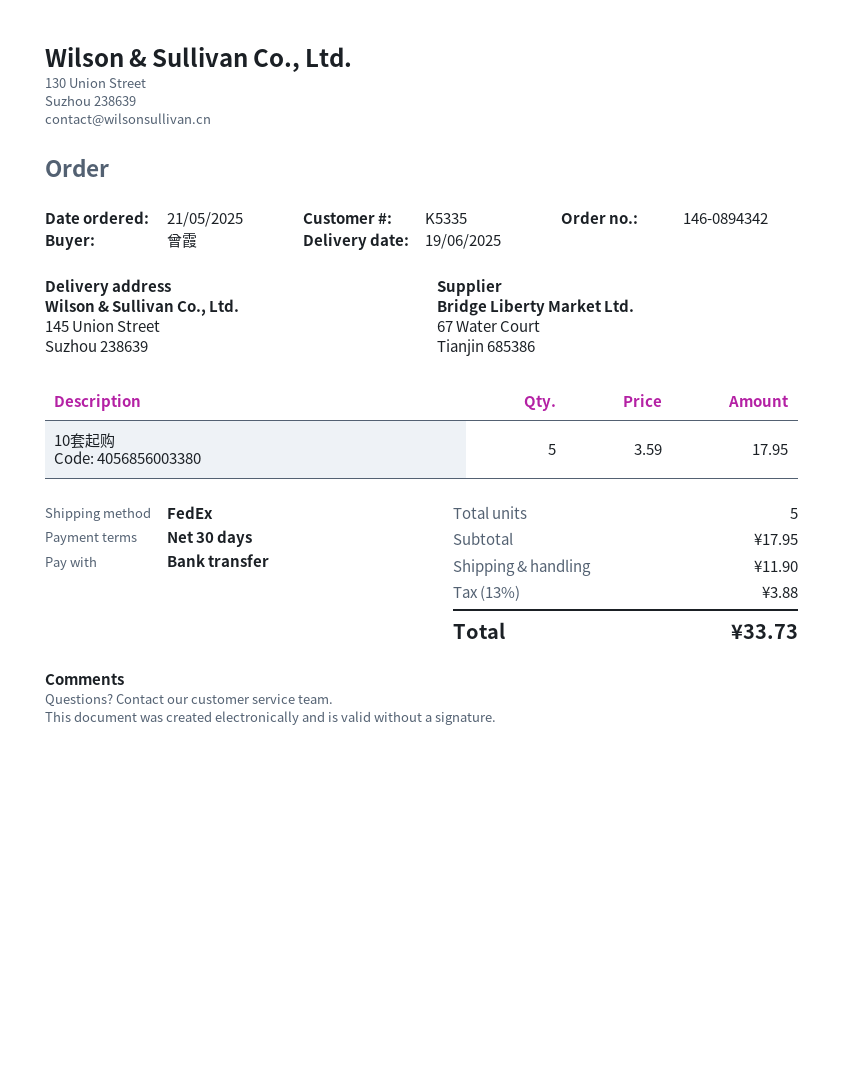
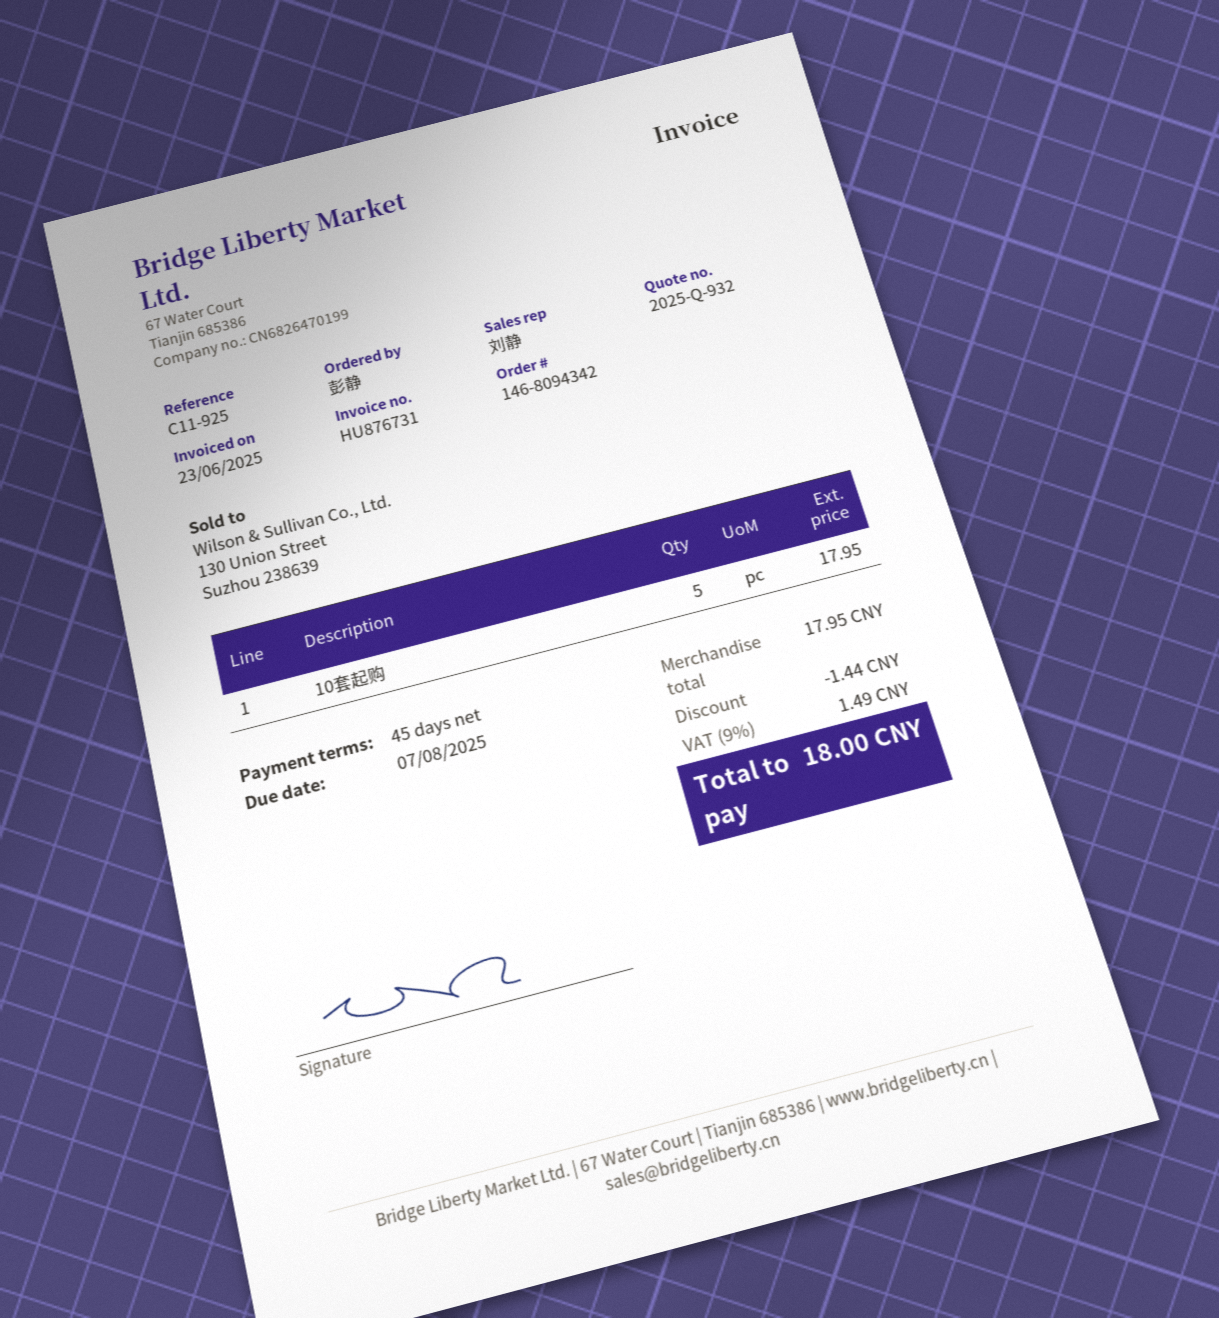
order number: 146-0894342 -> 146-8094342
payment terms: 30 days -> 45 days
ordered by: 曾霞 -> 彭静
discount: none -> 1.44
shipping: 11.90 -> none
tax: 13% = 3.88 -> 9% = 1.49
total: 33.73 -> 18.00

